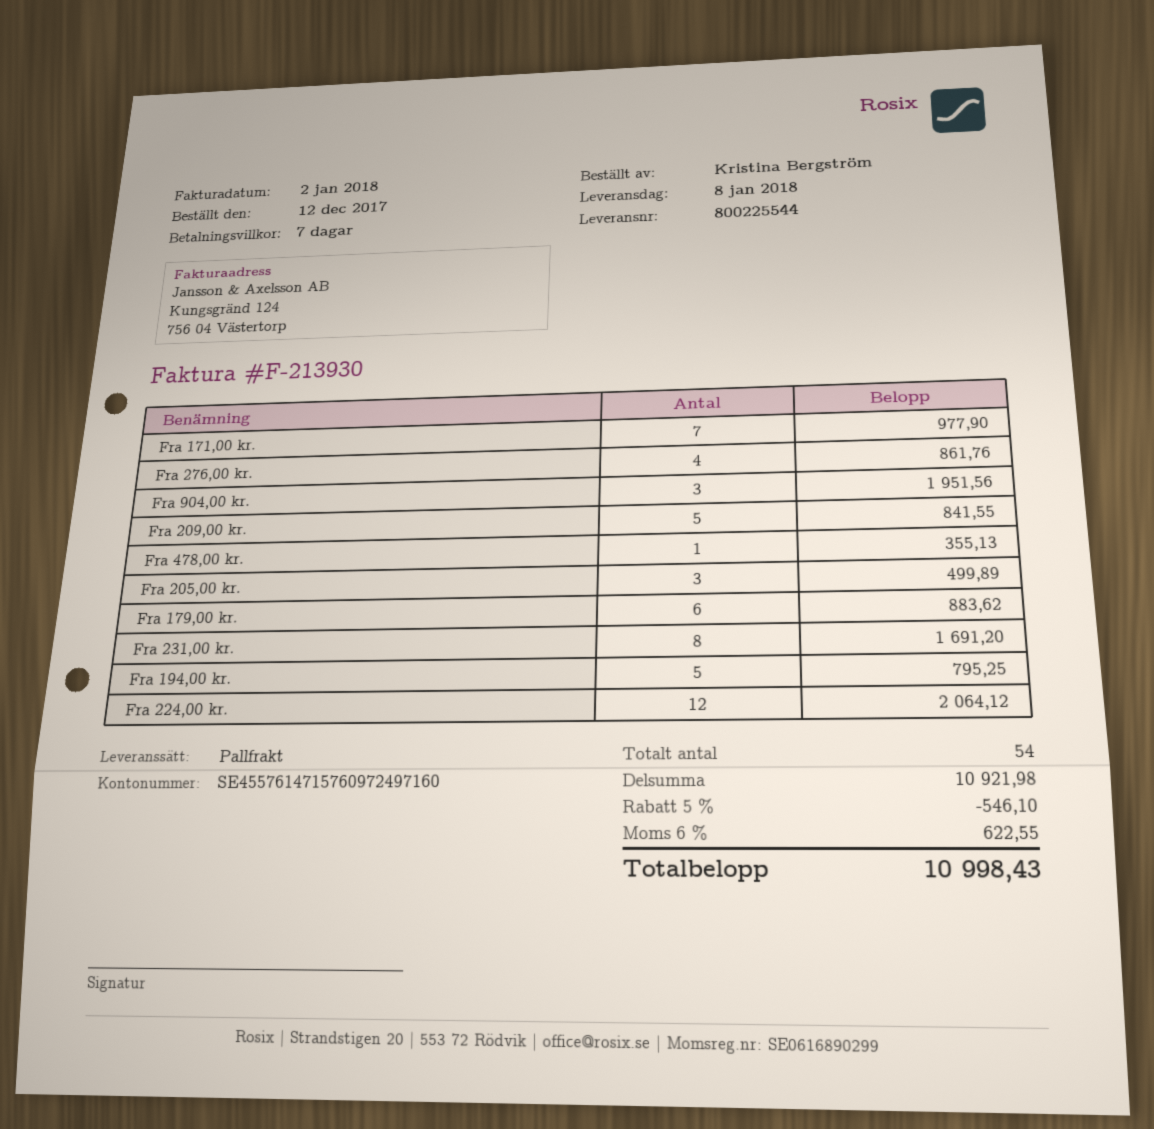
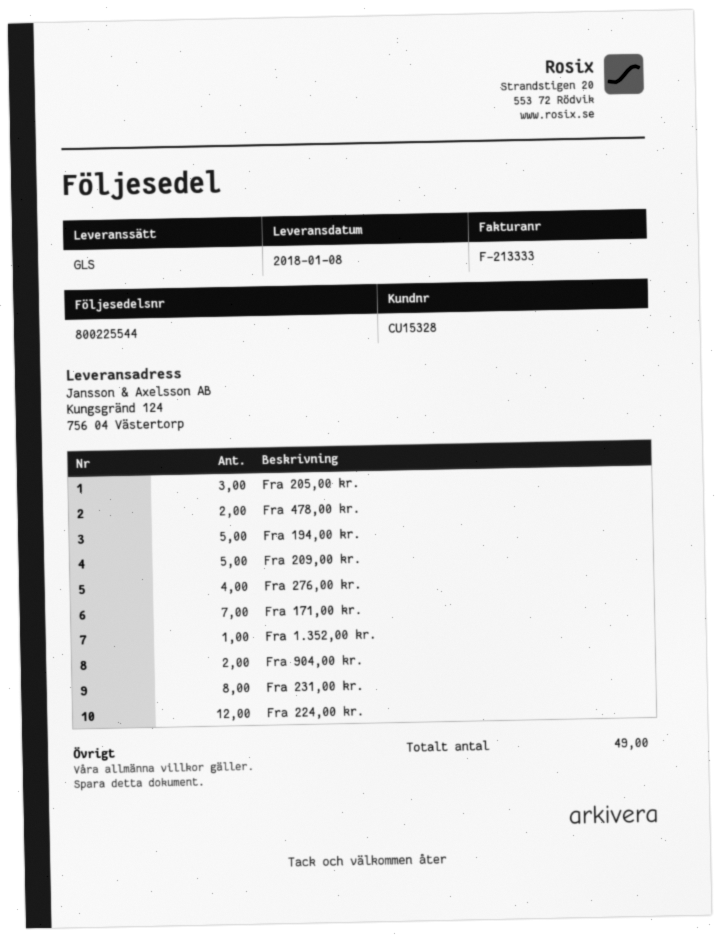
invoice number: F-213930 -> F-213333
shipping method: pallet freight -> GLS
Fra 904,00 kr.: 3 -> 2
Fra 478,00 kr.: 1 -> 2
Fra 179,00 kr.: 6 -> none
Fra 1.352,00 kr.: none -> 1
total quantity: 54 -> 49

